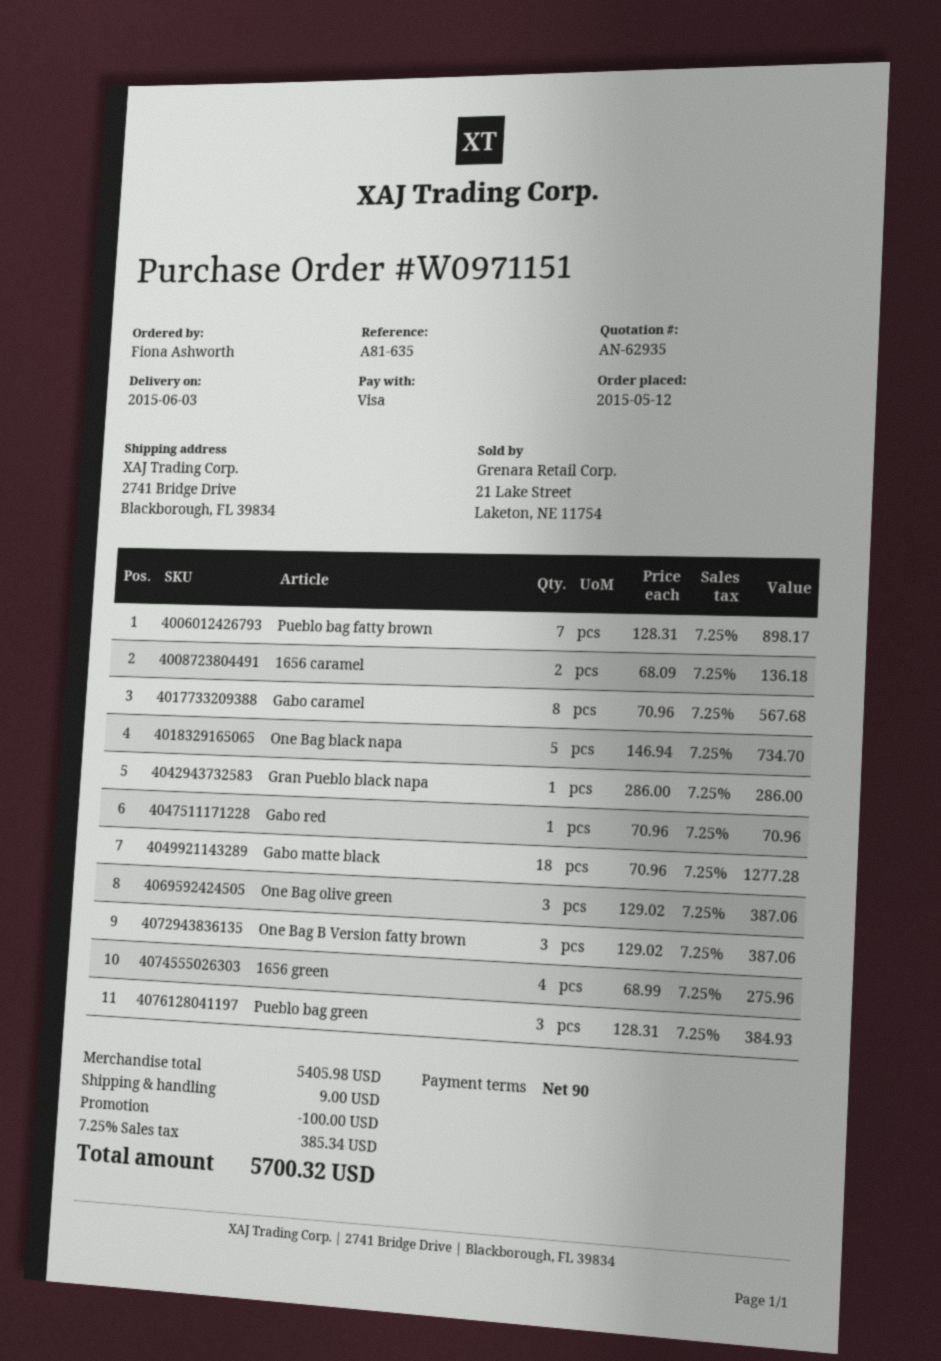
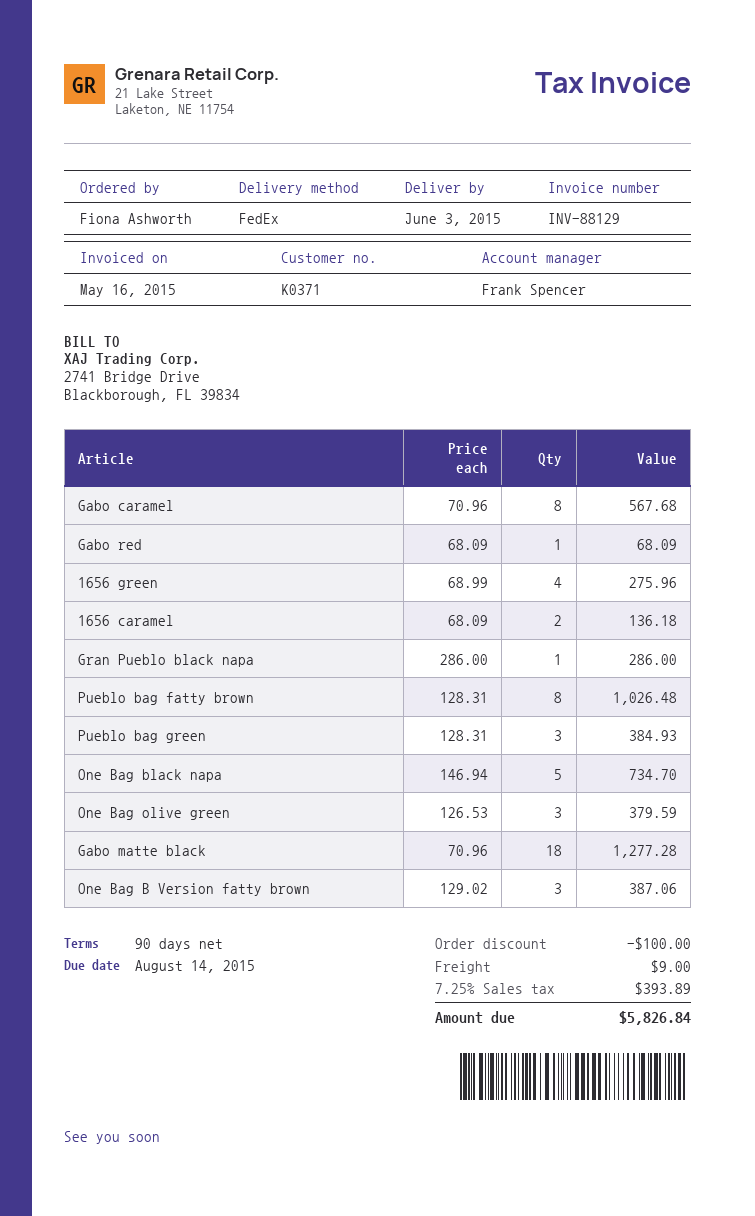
Pueblo bag fatty brown: 7 x 128.31 = 898.17 -> 8 x 128.31 = 1026.48
Gabo red: 1 x 70.96 = 70.96 -> 1 x 68.09 = 68.09
One Bag olive green: 3 x 129.02 = 387.06 -> 3 x 126.53 = 379.59
tax: 7.25% = 385.34 -> 7.25% = 393.89
total: 5700.32 -> 5826.84

